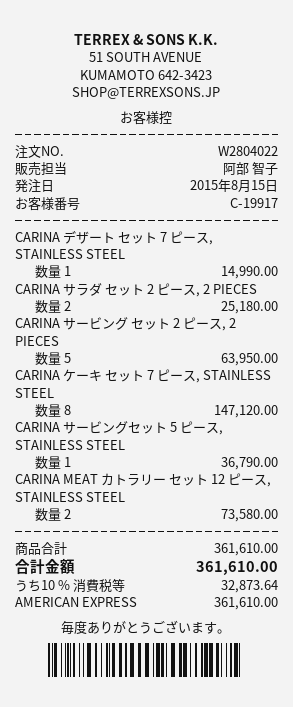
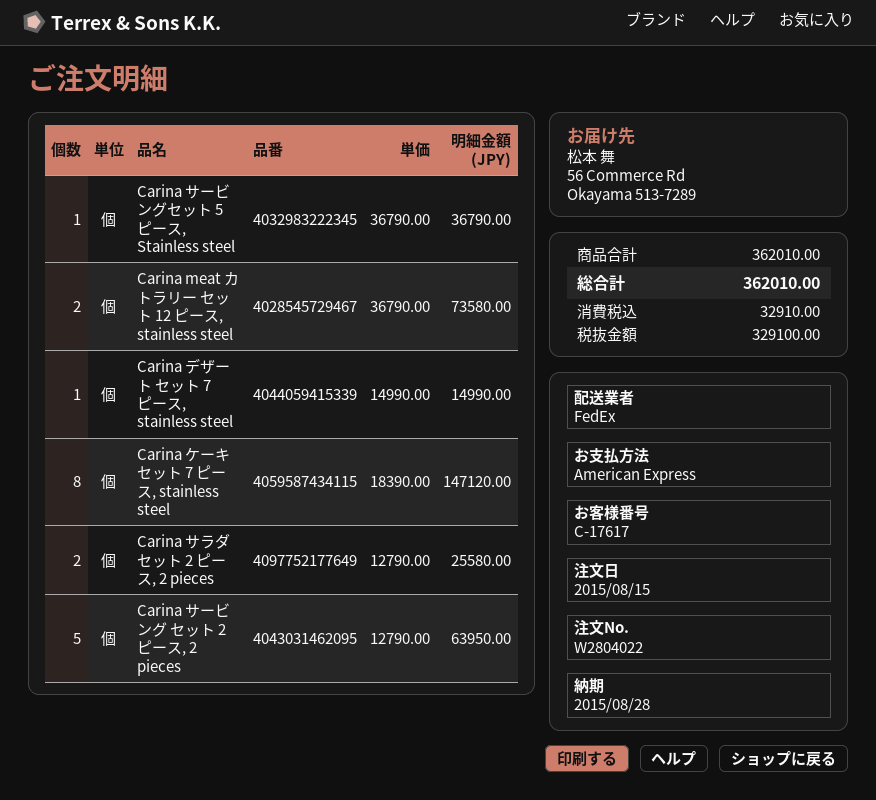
customer number: C-19917 -> C-17617
CARINA サラダ セット 2 ピース, 2 PIECES: 2 for 25180.00 -> 2 for 25580.00
subtotal: 361610.00 -> 362010.00
tax: 32873.64 -> 32910.00
total: 361610.00 -> 362010.00

